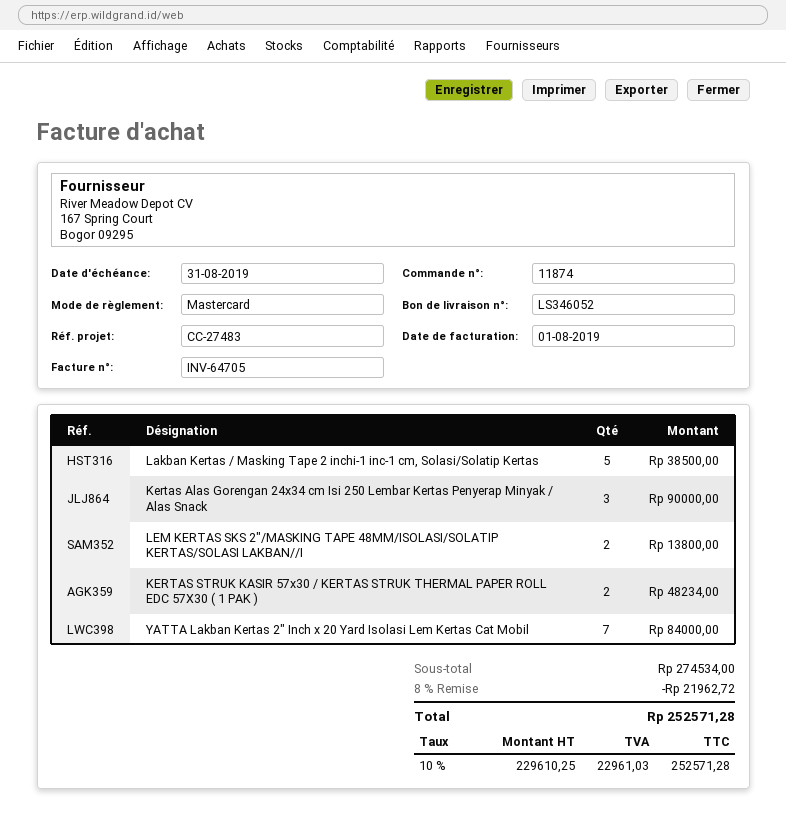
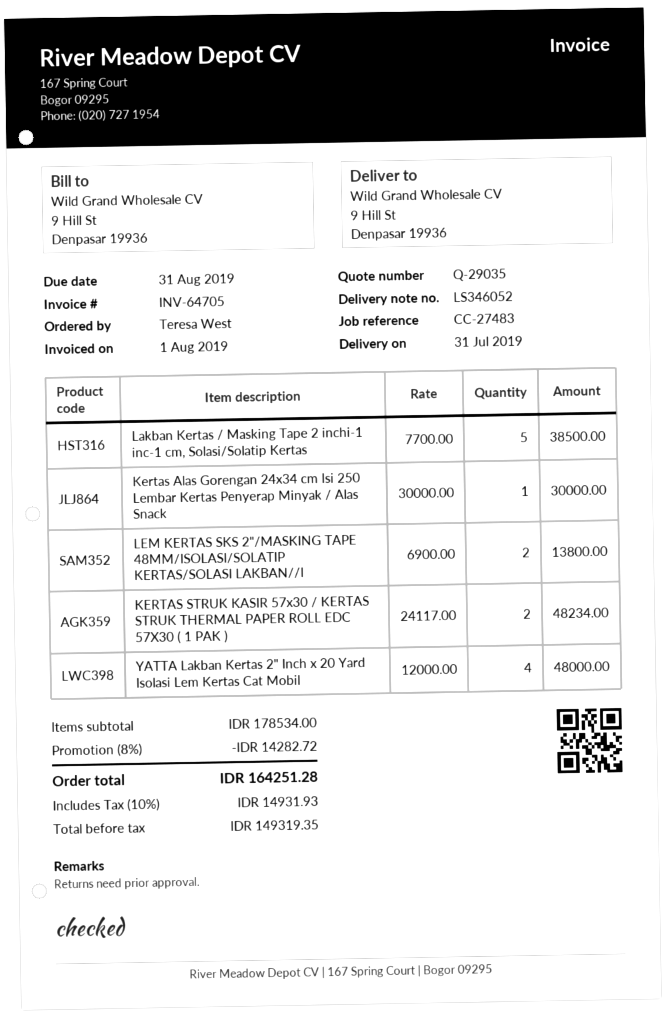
Kertas Alas Gorengan 24x34 cm Isi 250 Lembar Kertas Penyerap Minyak / Alas Snack: 3 for 90000.00 -> 1 for 30000.00
YATTA Lakban Kertas 2" Inch x 20 Yard Isolasi Lem Kertas Cat Mobil: 7 for 84000.00 -> 4 for 48000.00
subtotal: 274534.00 -> 178534.00
discount: 8% = 21962.72 -> 8% = 14282.72
net: 229610.25 -> 149319.35
tax: 10% = 22961.03 -> 10% = 14931.93
total: 252571.28 -> 164251.28

